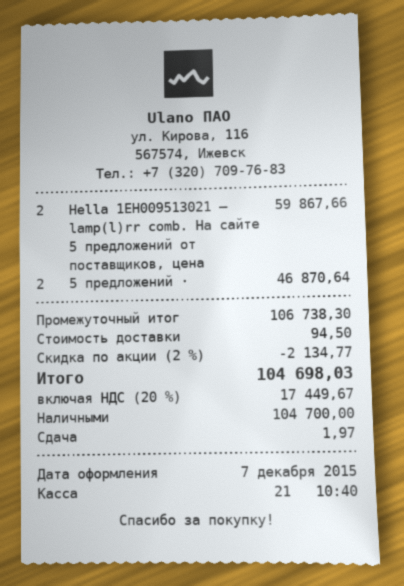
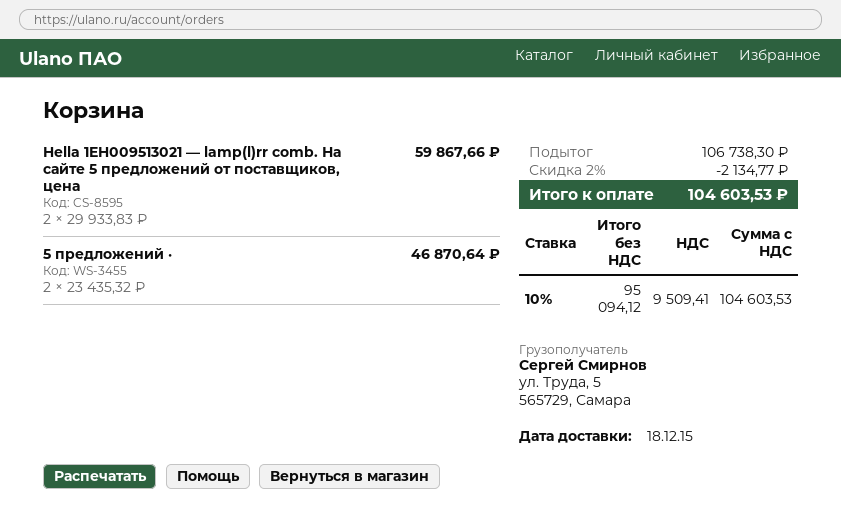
shipping: 94.50 -> none
tax: 20% = 17449.67 -> 10% = 9509.41
total: 104698.03 -> 104603.53

